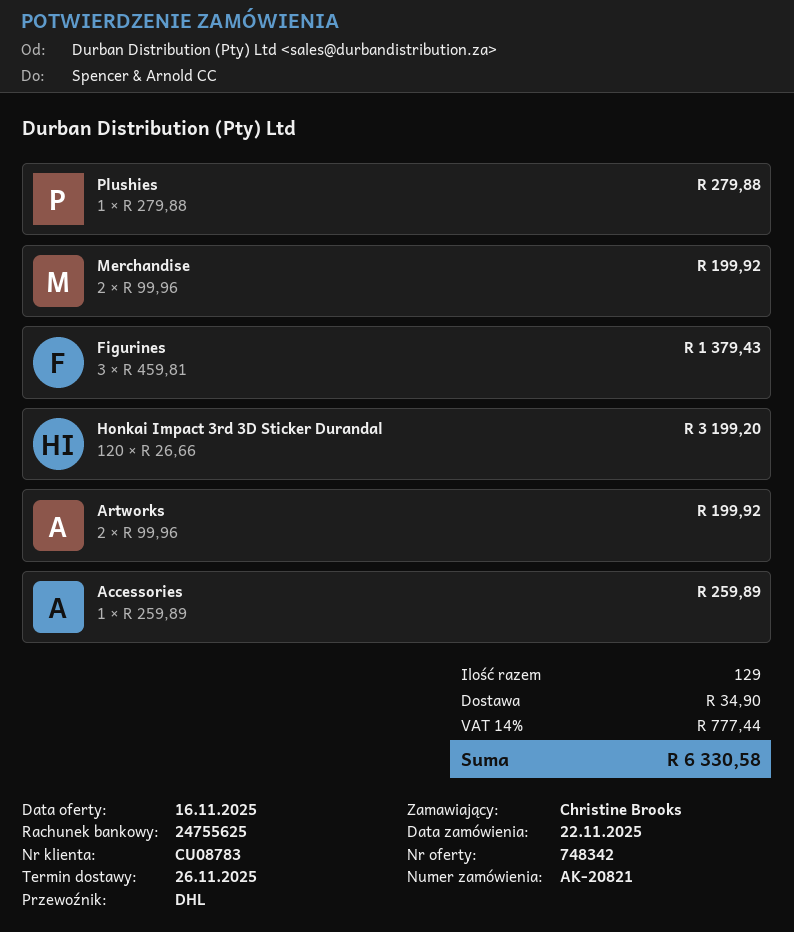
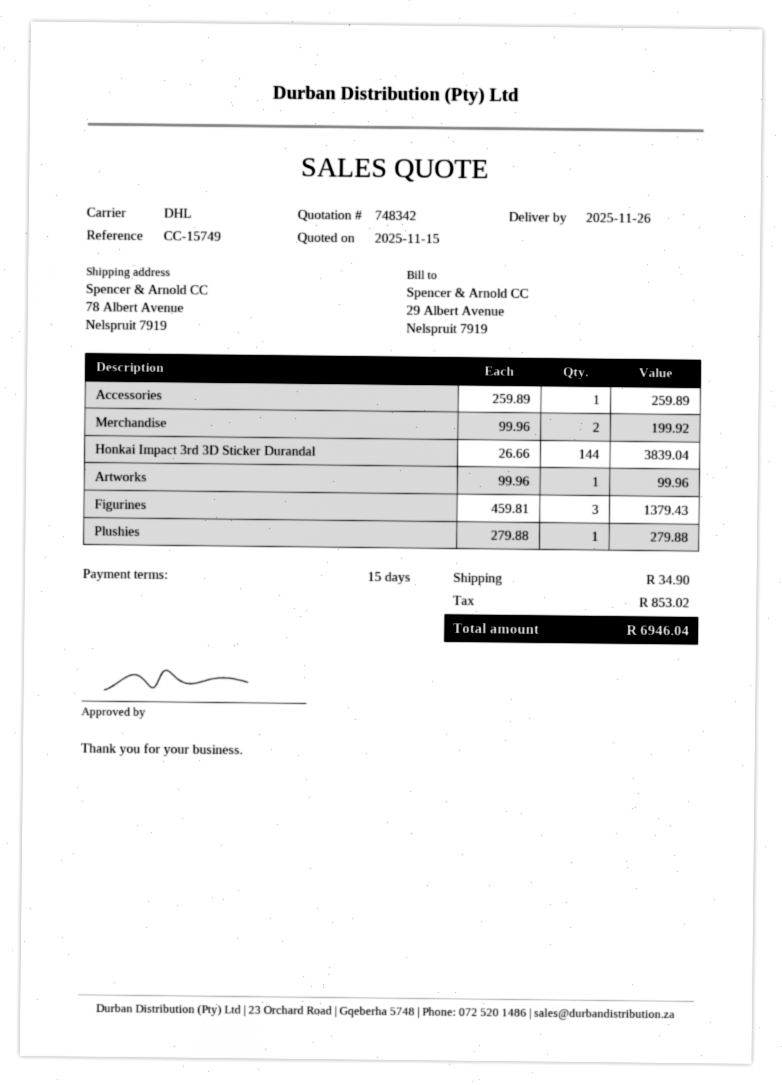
quote date: 2025-11-16 -> 2025-11-15
Honkai Impact 3rd 3D Sticker Durandal: 120 x 26.66 = 3199.20 -> 144 x 26.66 = 3839.04
Artworks: 2 x 99.96 = 199.92 -> 1 x 99.96 = 99.96
tax: 777.44 -> 853.02
total: 6330.58 -> 6946.04

